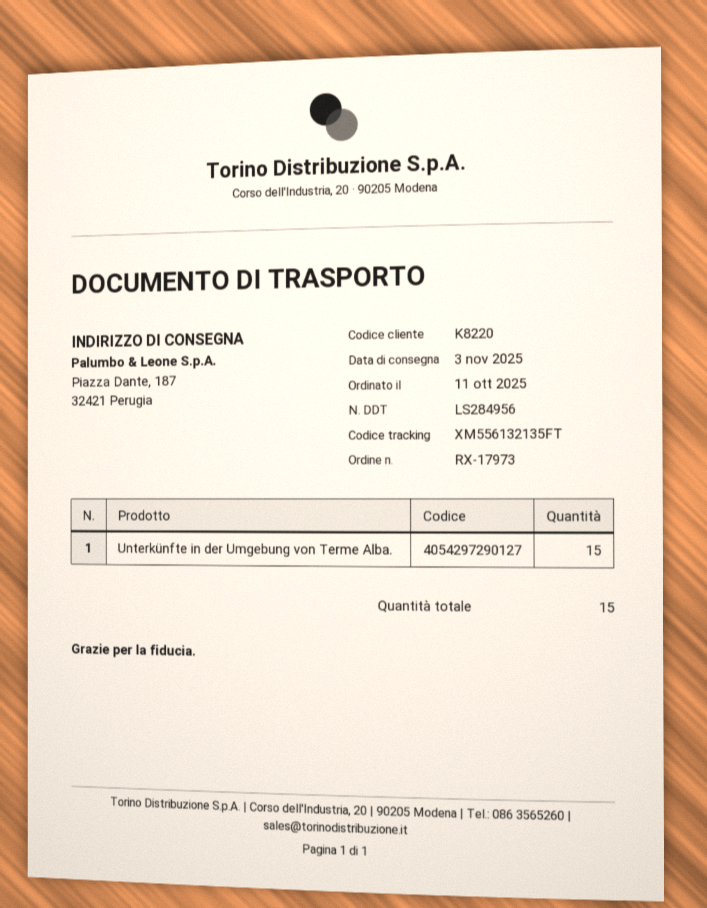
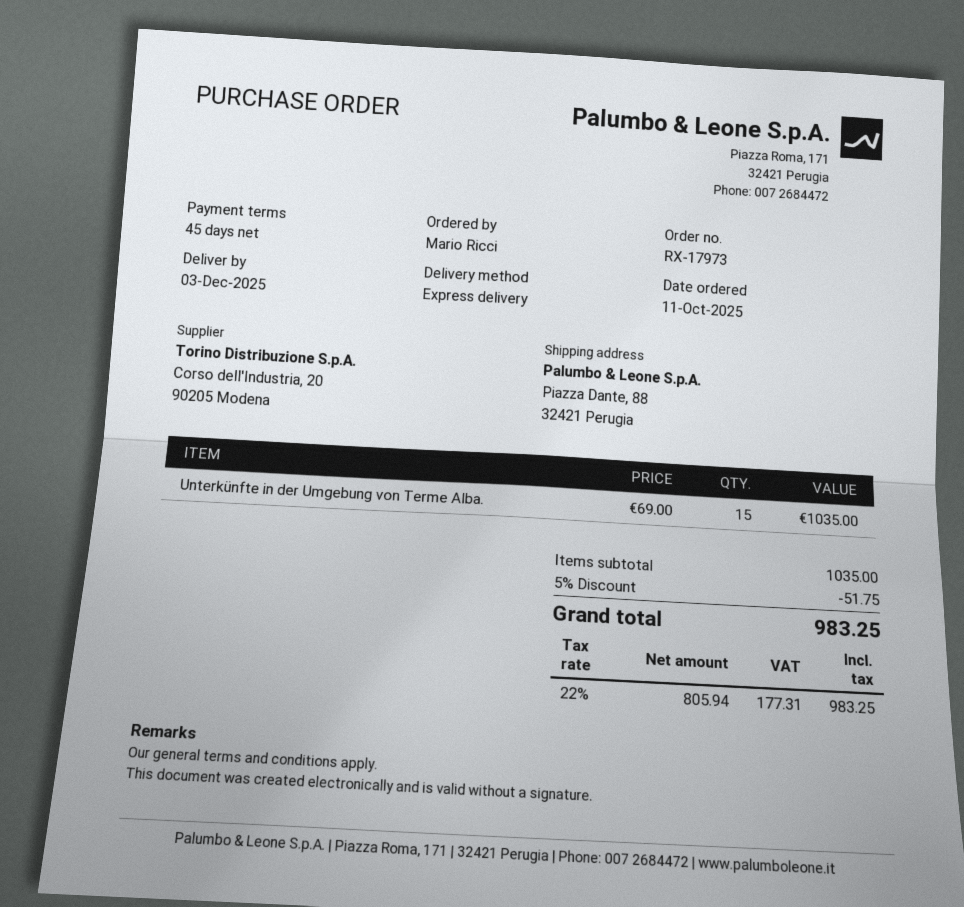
delivery date: 2025-11-03 -> 2025-12-03
ship to: Piazza Dante, 187, 32421 Perugia -> Piazza Dante, 88, 32421 Perugia

